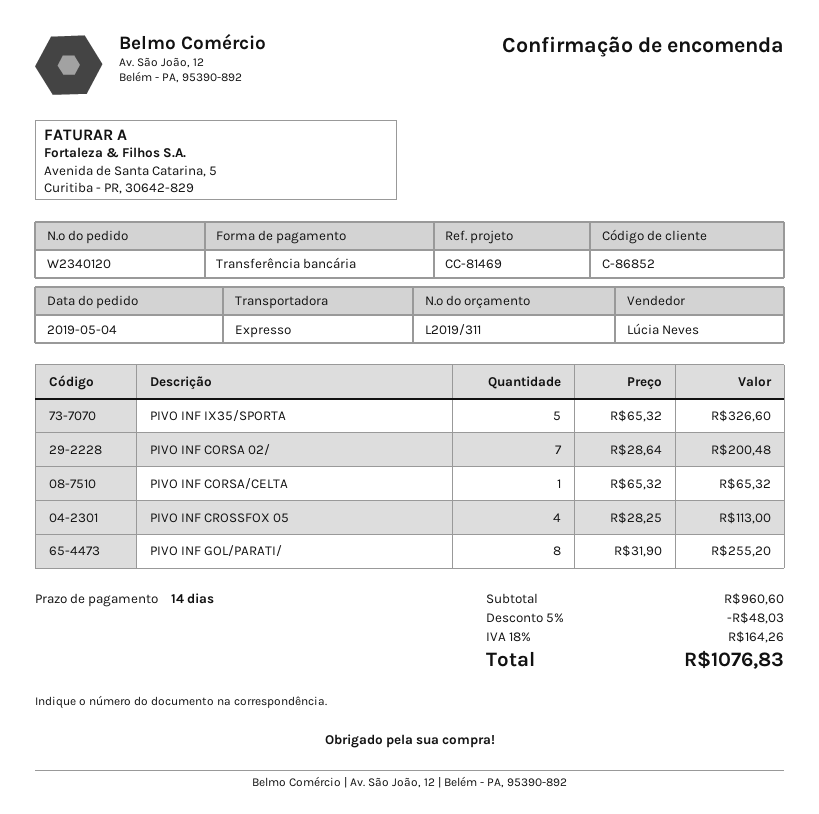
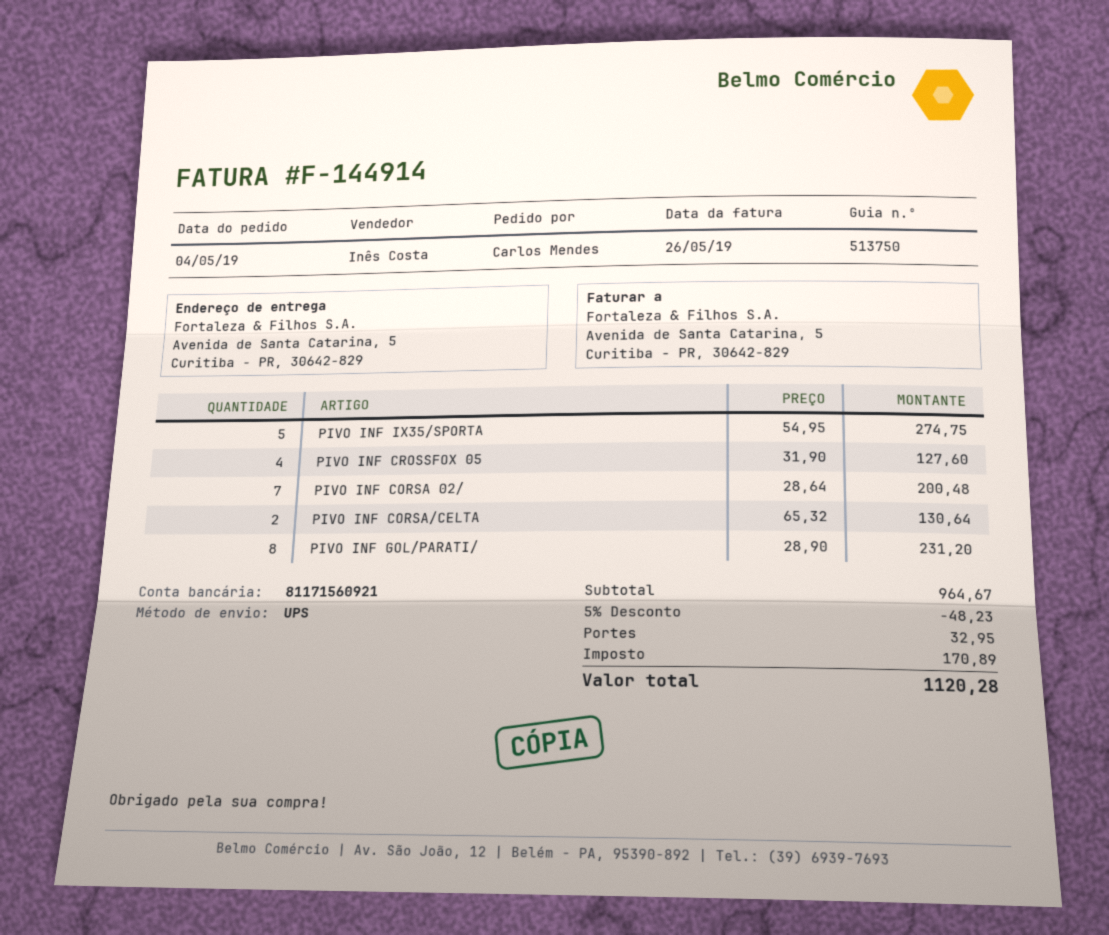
sales rep: Lúcia Neves -> Inês Costa
shipping method: express -> UPS
PIVO INF IX35/SPORTA: 5 x 65.32 = 326.60 -> 5 x 54.95 = 274.75
PIVO INF CORSA/CELTA: 1 x 65.32 = 65.32 -> 2 x 65.32 = 130.64
PIVO INF CROSSFOX 05: 4 x 28.25 = 113.00 -> 4 x 31.90 = 127.60
PIVO INF GOL/PARATI/: 8 x 31.90 = 255.20 -> 8 x 28.90 = 231.20
subtotal: 960.60 -> 964.67
discount: 5% = 48.03 -> 5% = 48.23
shipping: none -> 32.95
tax: 164.26 -> 170.89
total: 1076.83 -> 1120.28

